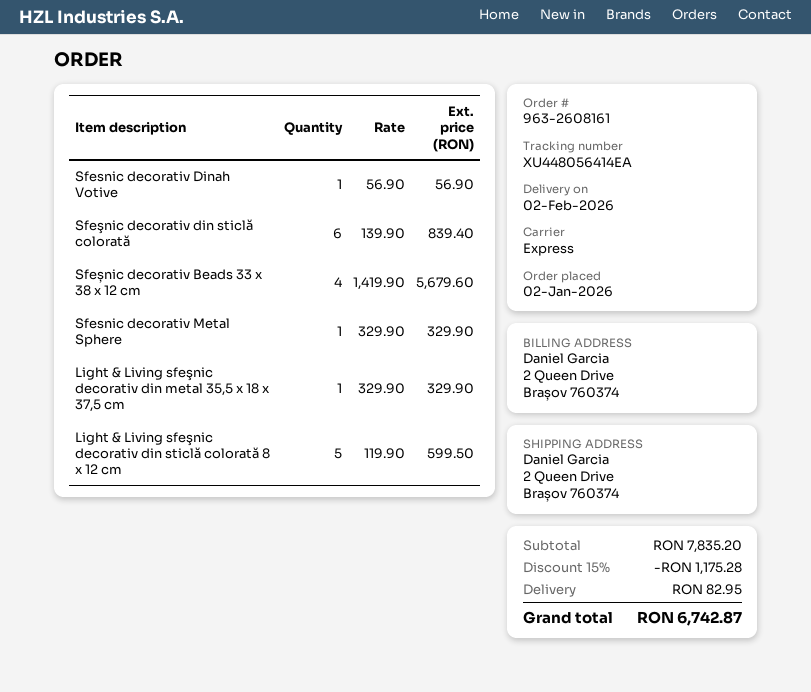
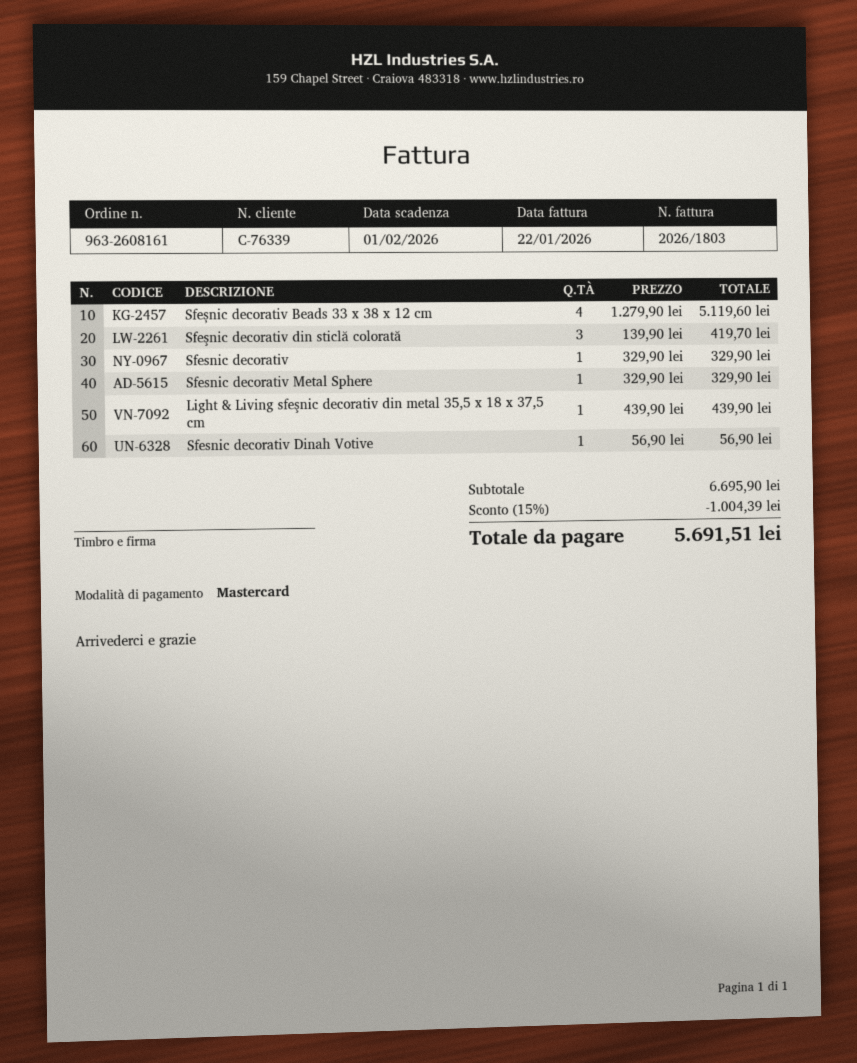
Sfeşnic decorativ din sticlă colorată: 6 x 139.90 = 839.40 -> 3 x 139.90 = 419.70
Sfeșnic decorativ Beads 33 x 38 x 12 cm: 4 x 1419.90 = 5679.60 -> 4 x 1279.90 = 5119.60
Light & Living sfeşnic decorativ din metal 35,5 x 18 x 37,5 cm: 1 x 329.90 = 329.90 -> 1 x 439.90 = 439.90
Light & Living sfeşnic decorativ din sticlă colorată 8 x 12 cm: 5 x 119.90 = 599.50 -> none
Sfesnic decorativ: none -> 1 x 329.90 = 329.90
subtotal: 7835.20 -> 6695.90
discount: 15% = 1175.28 -> 15% = 1004.39
shipping: 82.95 -> none
total: 6742.87 -> 5691.51

